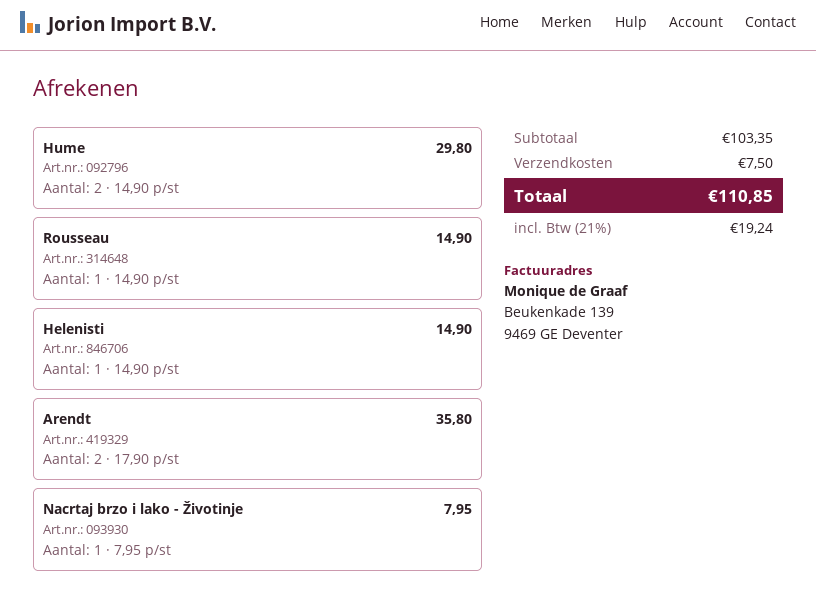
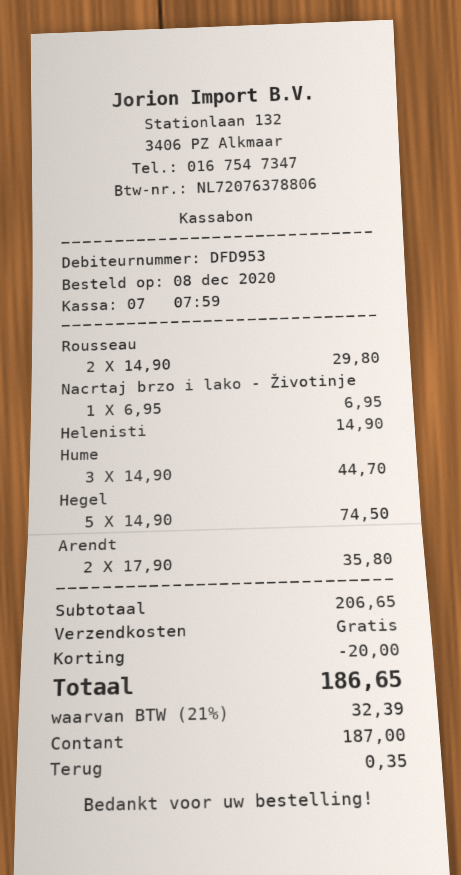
Hume: 2 x 14.90 = 29.80 -> 3 x 14.90 = 44.70
Rousseau: 1 x 14.90 = 14.90 -> 2 x 14.90 = 29.80
Nacrtaj brzo i lako - Životinje: 1 x 7.95 = 7.95 -> 1 x 6.95 = 6.95
Hegel: none -> 5 x 14.90 = 74.50
subtotal: 103.35 -> 206.65
discount: none -> 20.00
shipping: 7.50 -> 0.00
tax: 21% = 19.24 -> 21% = 32.39
total: 110.85 -> 186.65

